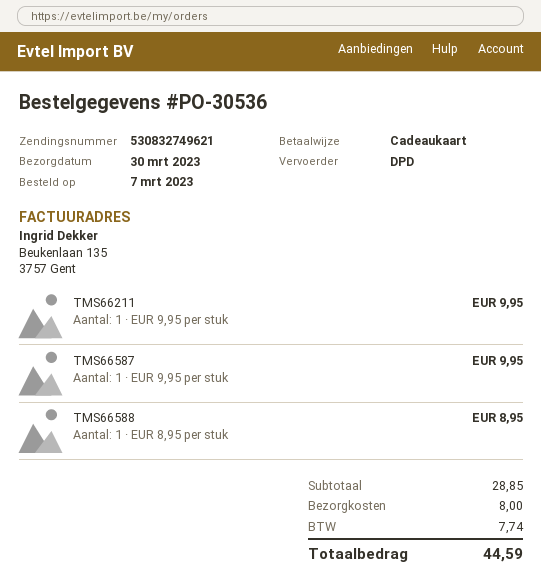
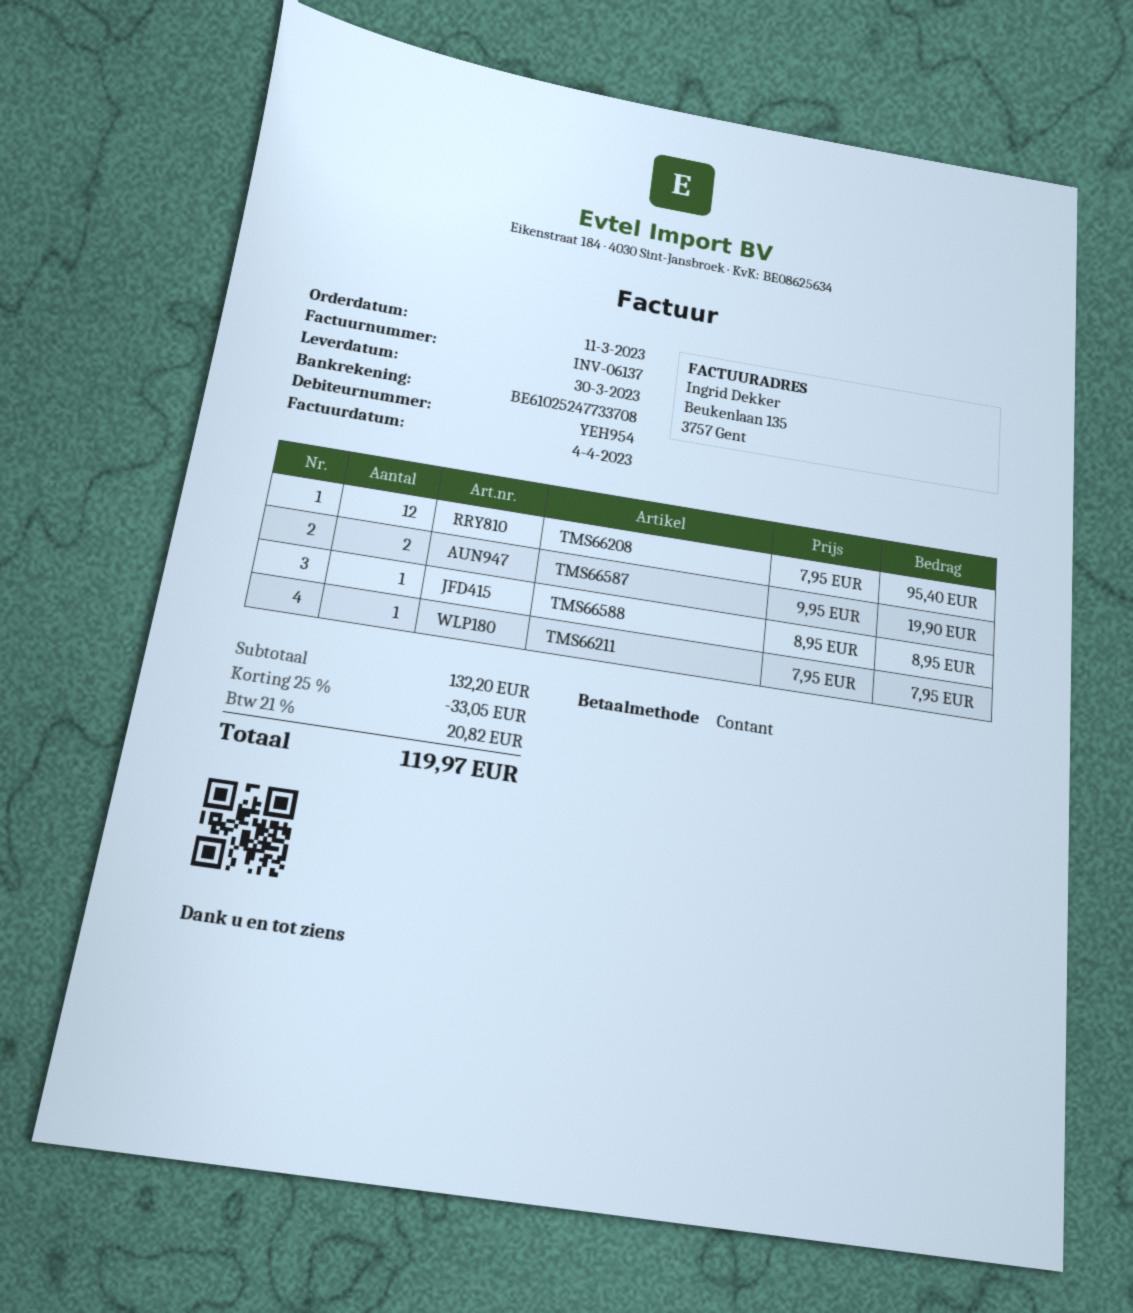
order date: 2023-03-07 -> 2023-03-11
payment method: gift card -> cash
TMS66211: 1 x 9.95 = 9.95 -> 1 x 7.95 = 7.95
TMS66587: 1 x 9.95 = 9.95 -> 2 x 9.95 = 19.90
TMS66208: none -> 12 x 7.95 = 95.40
subtotal: 28.85 -> 132.20
discount: none -> 25% = 33.05
shipping: 8.00 -> none
tax: 7.74 -> 20.82
total: 44.59 -> 119.97

